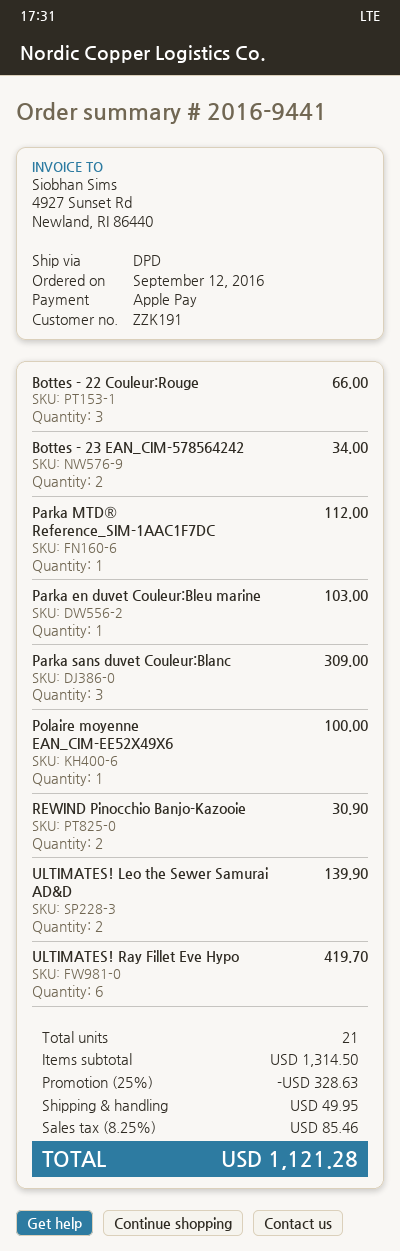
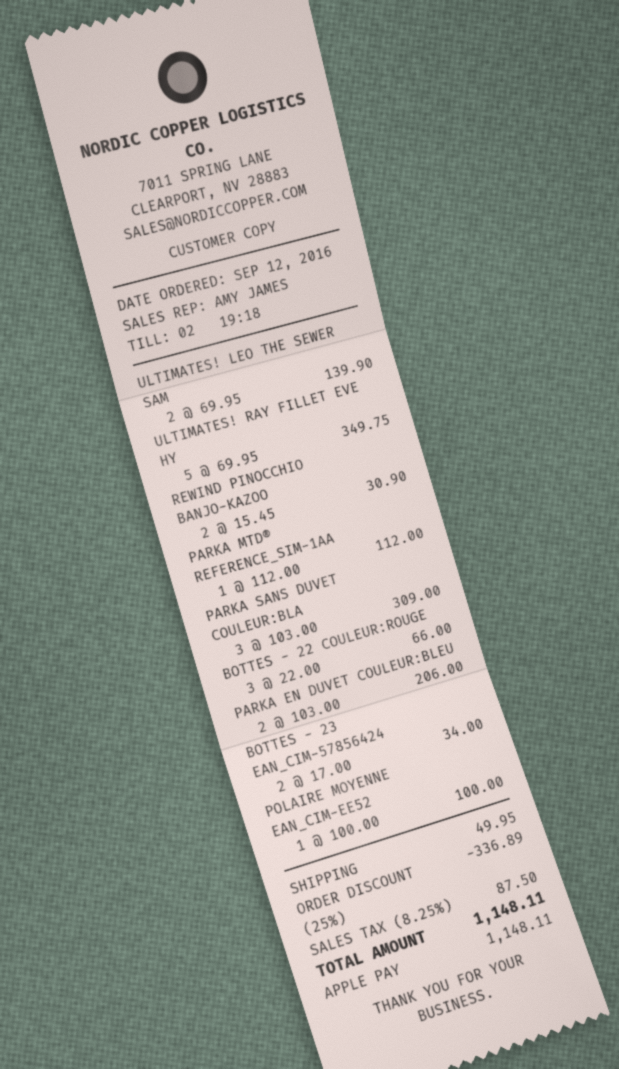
Parka en duvet Couleur:Bleu marine: 1 for 103.00 -> 2 for 206.00
ULTIMATES! Ray Fillet Eve Hypo: 6 for 419.70 -> 5 for 349.75
discount: 25% = 328.63 -> 25% = 336.89
tax: 8.25% = 85.46 -> 8.25% = 87.50
total: 1121.28 -> 1148.11

